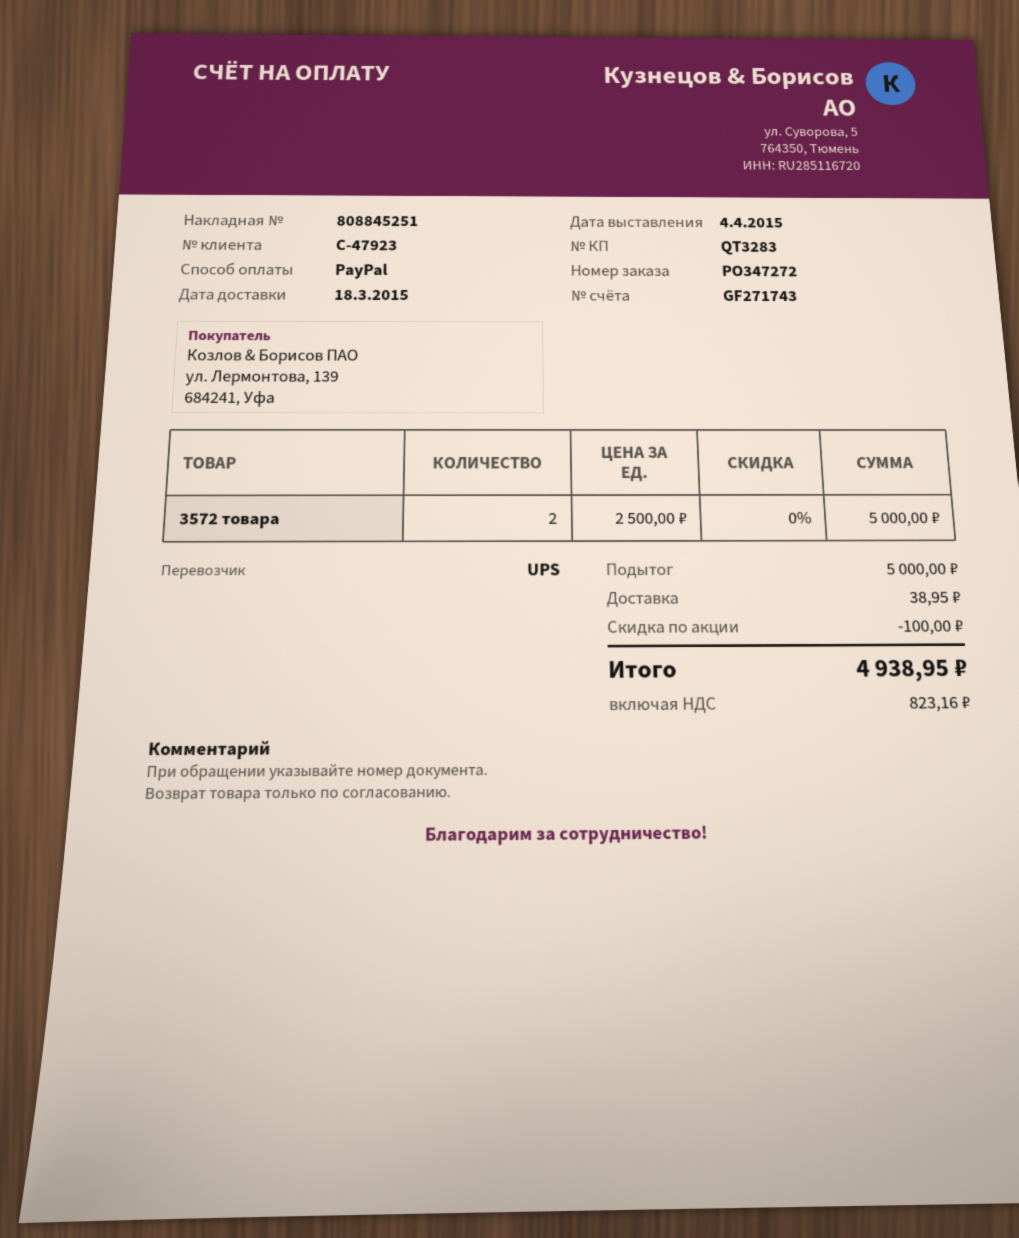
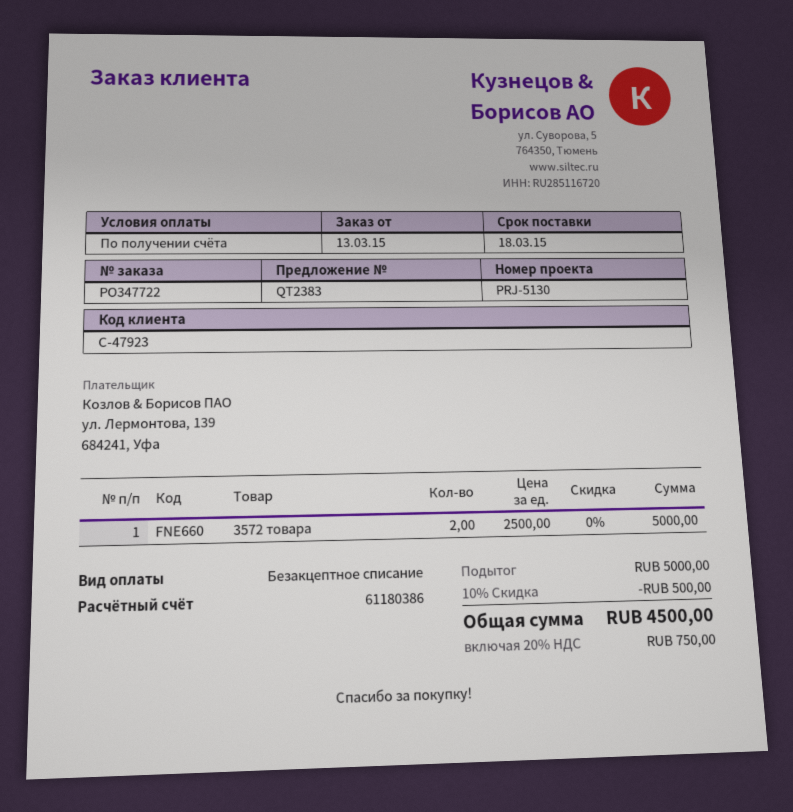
quote number: QT3283 -> QT2383
order number: PO347272 -> PO347722
payment method: PayPal -> direct debit
discount: 100.00 -> 500.00
shipping: 38.95 -> none
tax: 823.16 -> 750.00
total: 4938.95 -> 4500.00

